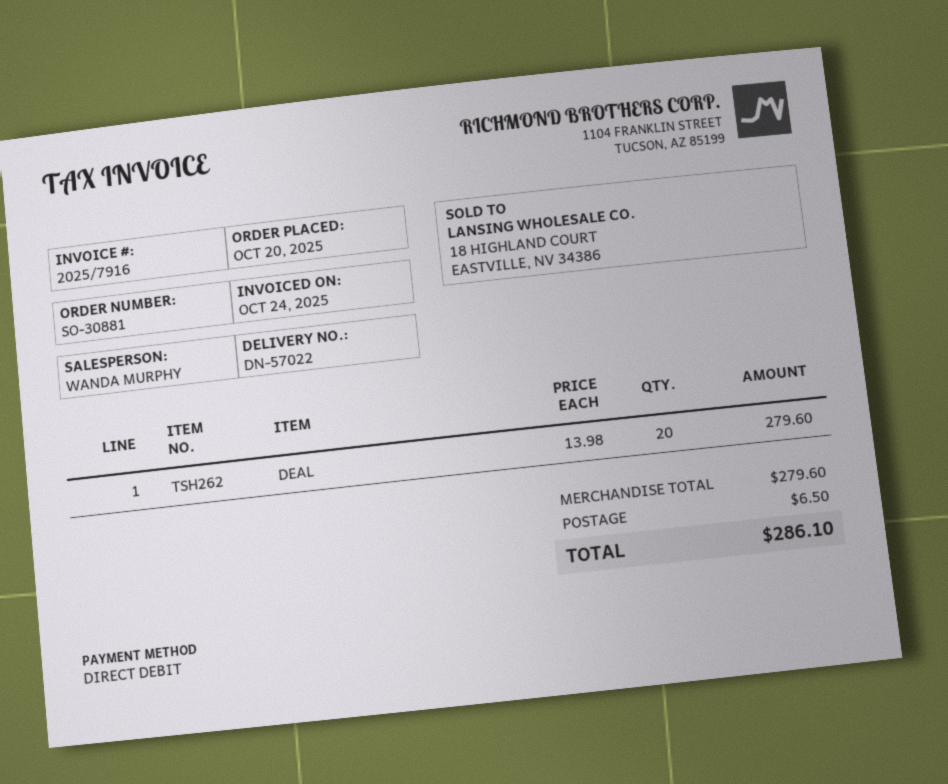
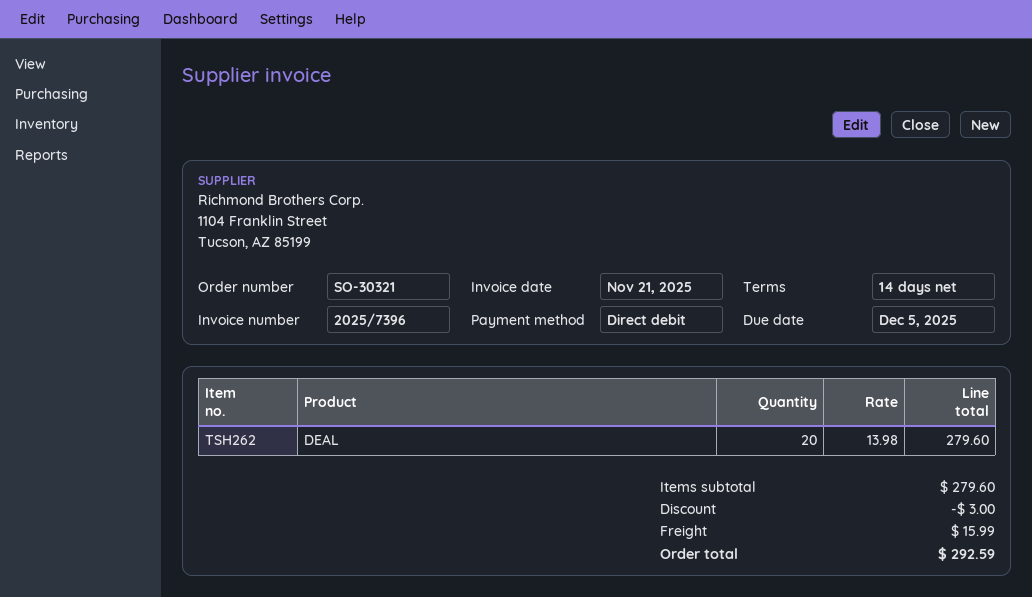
order number: SO-30881 -> SO-30321
invoice number: 2025/7916 -> 2025/7396
invoice date: 2025-10-24 -> 2025-11-21
discount: none -> 3.00
shipping: 6.50 -> 15.99
total: 286.10 -> 292.59

